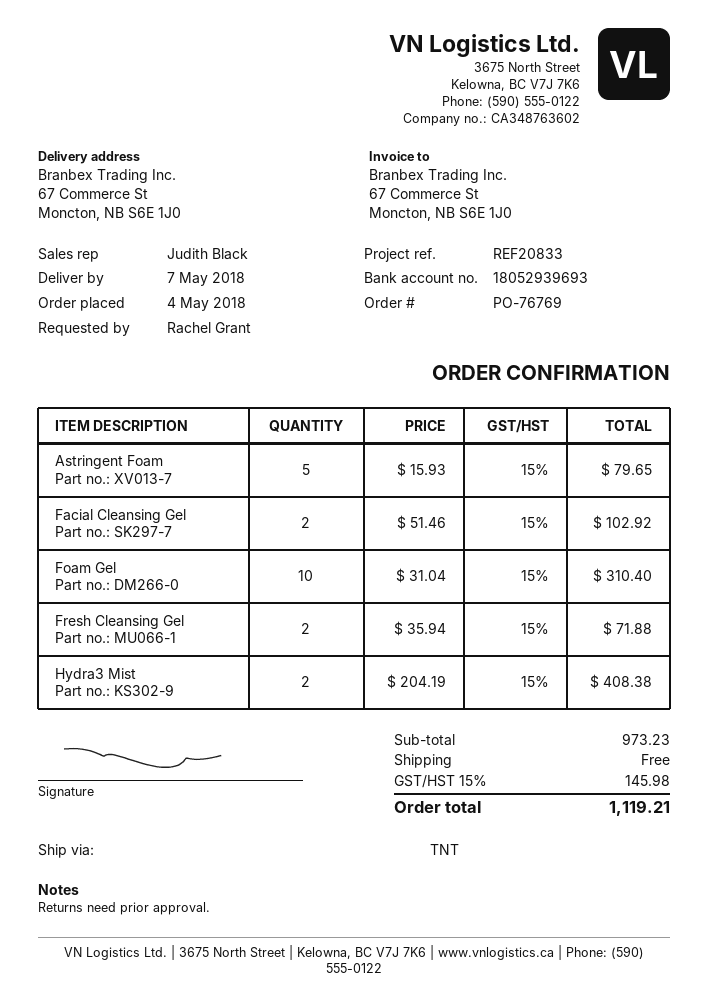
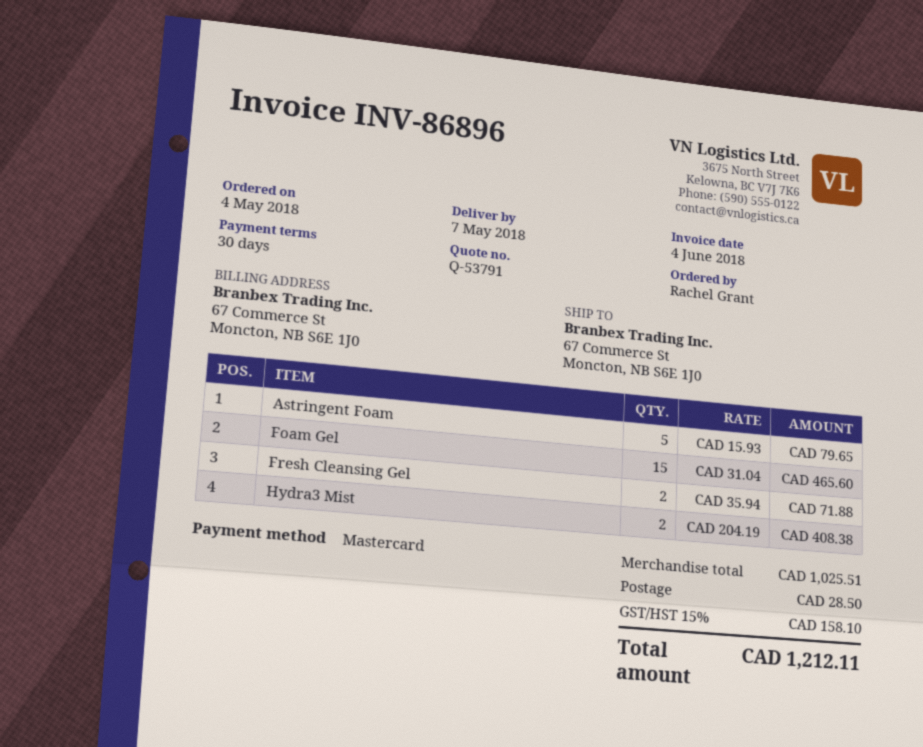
Facial Cleansing Gel: 2 x 51.46 = 102.92 -> none
Foam Gel: 10 x 31.04 = 310.40 -> 15 x 31.04 = 465.60
subtotal: 973.23 -> 1025.51
shipping: 0.00 -> 28.50
tax: 15% = 145.98 -> 15% = 158.10
total: 1119.21 -> 1212.11

